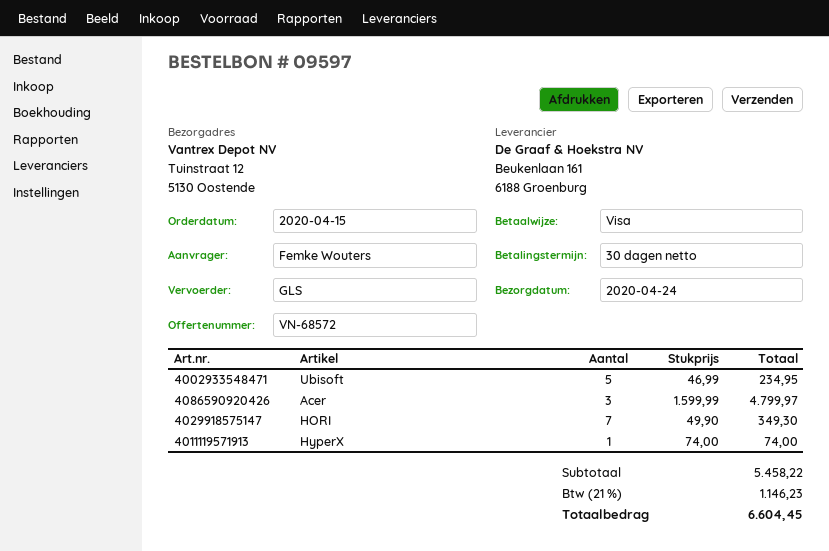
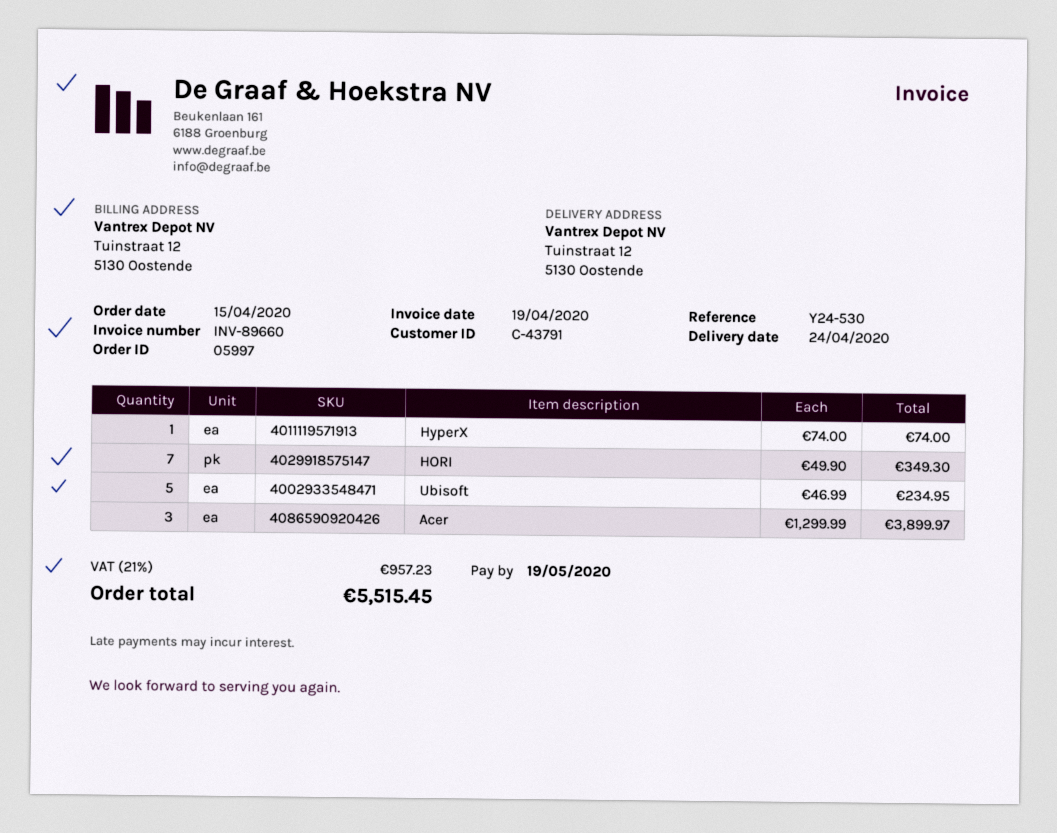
order number: 09597 -> 05997
Acer: 3 x 1599.99 = 4799.97 -> 3 x 1299.99 = 3899.97
tax: 21% = 1146.23 -> 21% = 957.23
total: 6604.45 -> 5515.45

